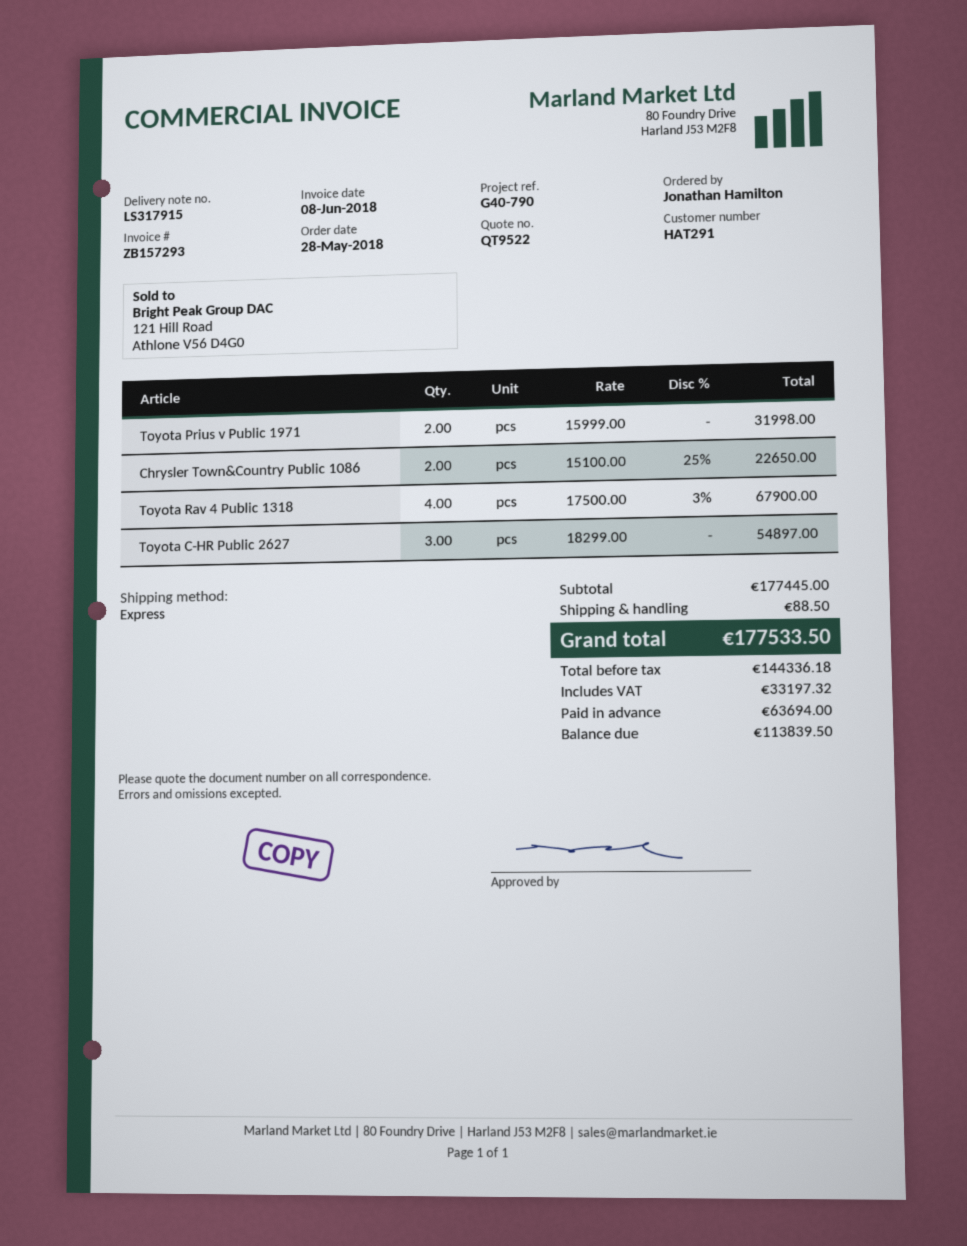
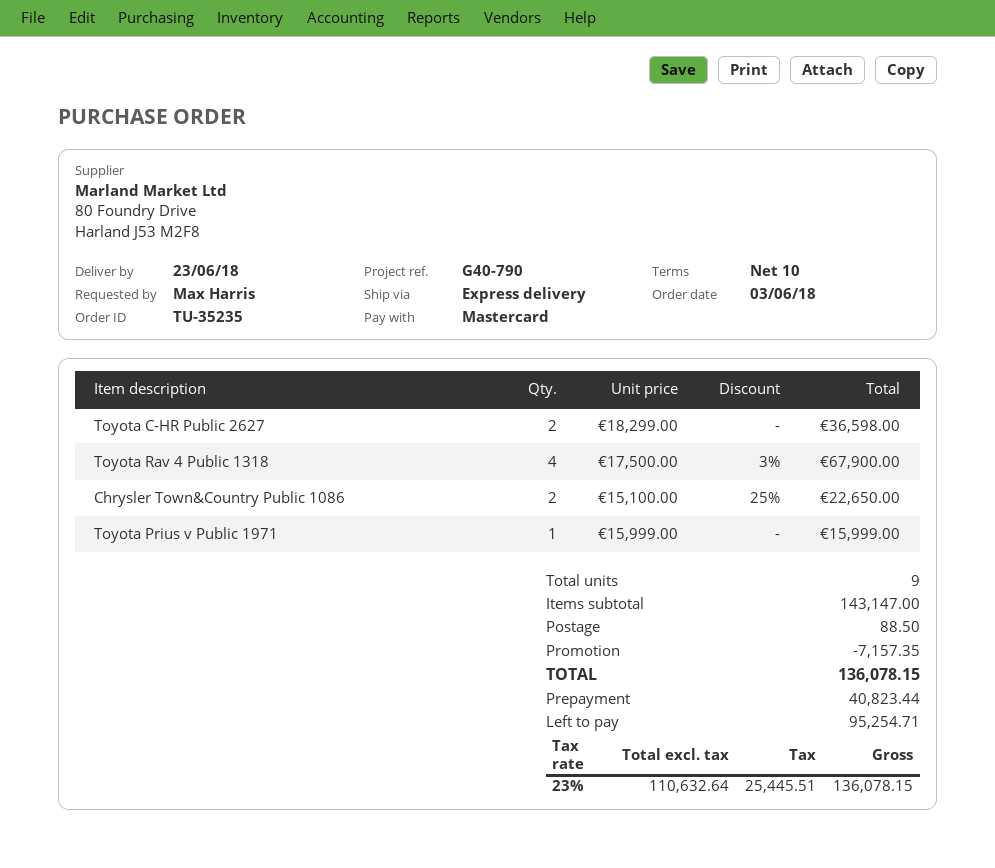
order date: 2018-05-28 -> 2018-06-03
ordered by: Jonathan Hamilton -> Max Harris
Toyota Prius v Public 1971: 2 x 15999.00 = 31998.00 -> 1 x 15999.00 = 15999.00
Toyota C-HR Public 2627: 3 x 18299.00 = 54897.00 -> 2 x 18299.00 = 36598.00
subtotal: 177445.00 -> 143147.00
discount: none -> 7157.35
net: 144336.18 -> 110632.64
tax: 33197.32 -> 25445.51
total: 177533.50 -> 136078.15
deposit: 63694.00 -> 40823.44
balance: 113839.50 -> 95254.71

